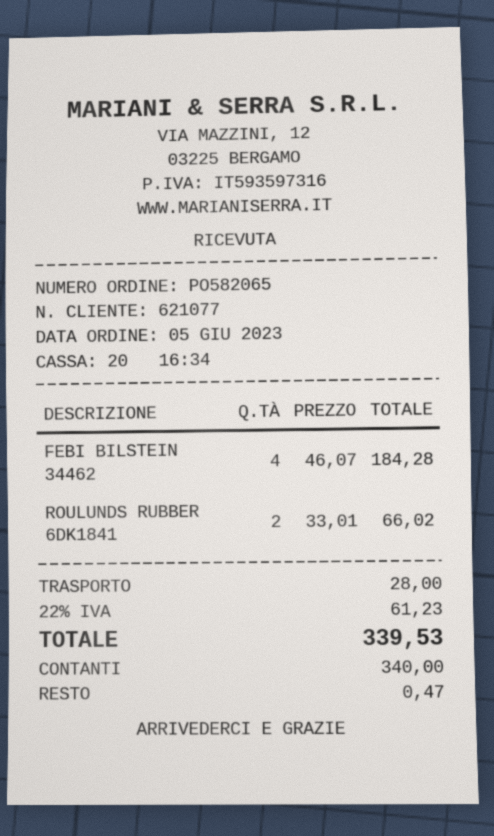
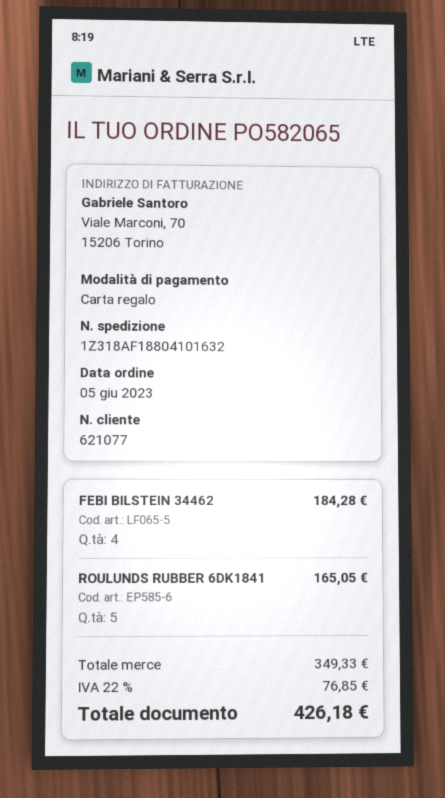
payment method: cash -> gift card
ROULUNDS RUBBER 6DK1841: 2 for 66.02 -> 5 for 165.05
shipping: 28.00 -> none
tax: 22% = 61.23 -> 22% = 76.85
total: 339.53 -> 426.18

